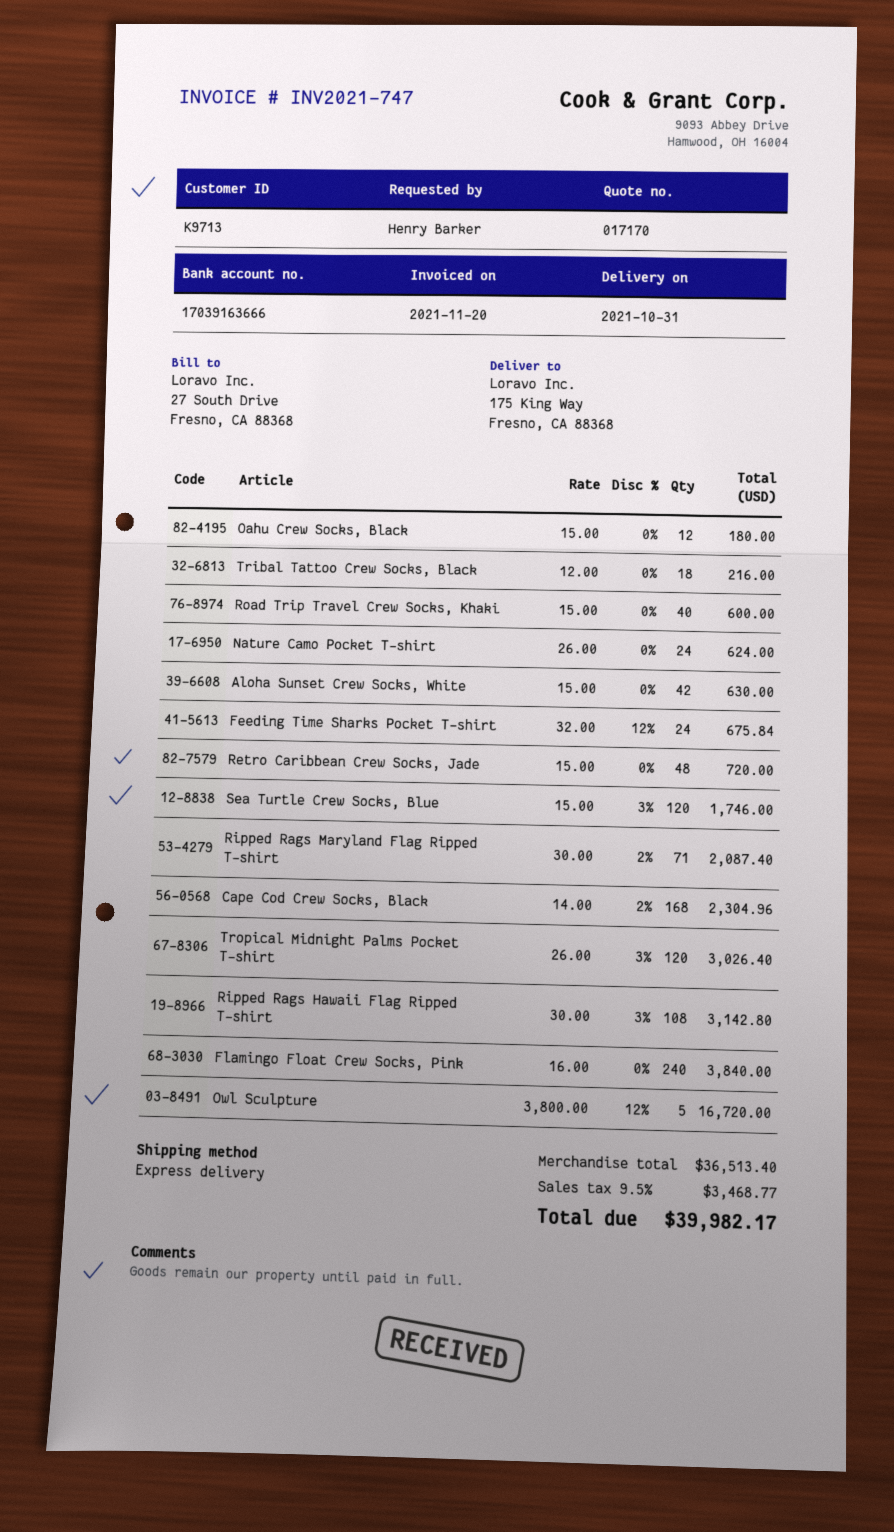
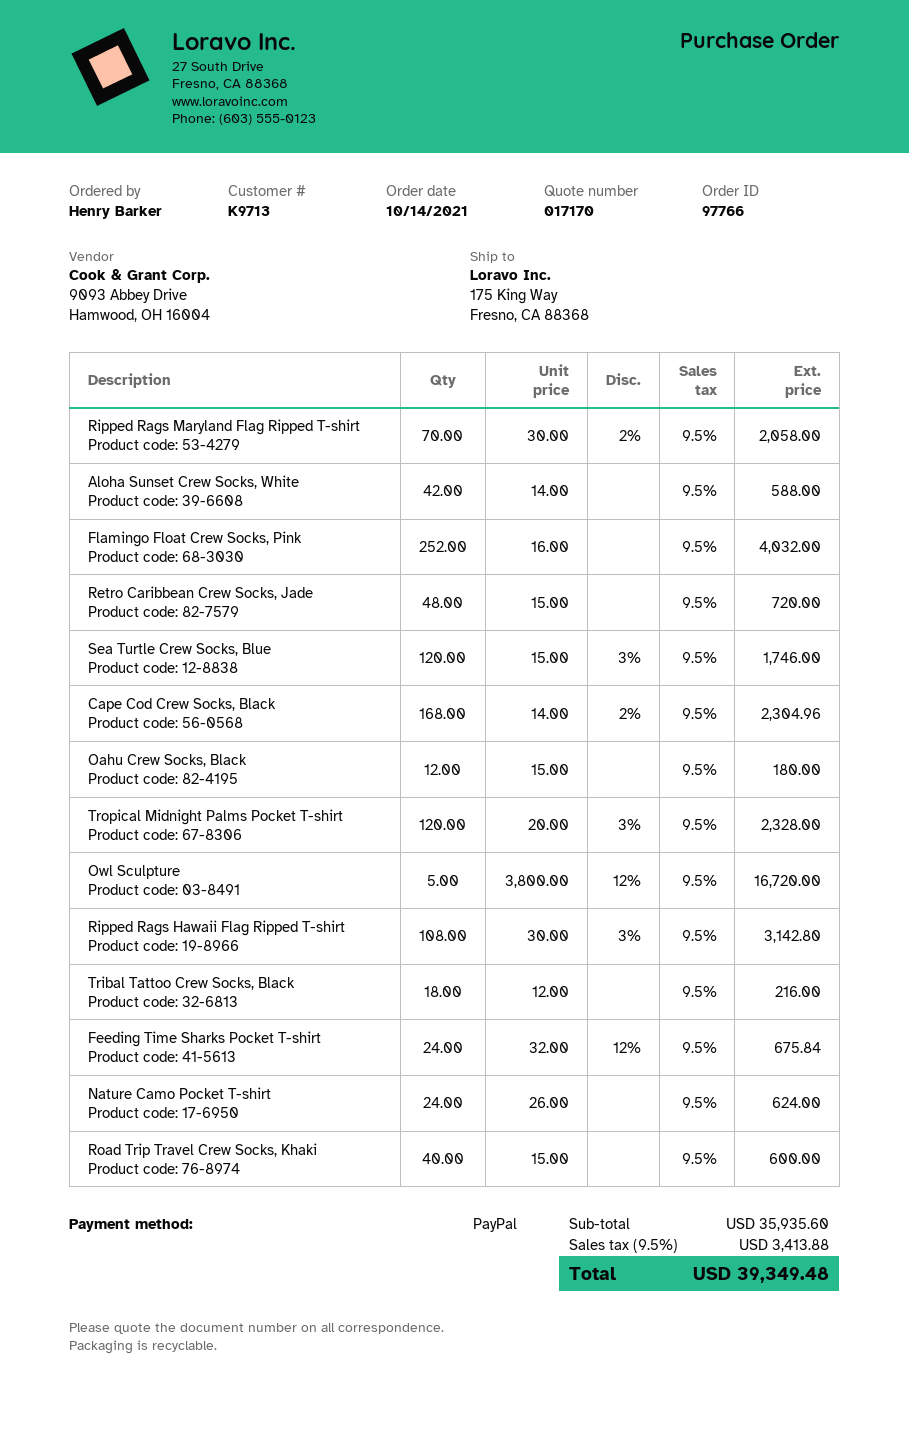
Aloha Sunset Crew Socks, White: 42 x 15.00 = 630.00 -> 42 x 14.00 = 588.00
Ripped Rags Maryland Flag Ripped T-shirt: 71 x 30.00 - 2% = 2087.40 -> 70 x 30.00 - 2% = 2058.00
Tropical Midnight Palms Pocket T-shirt: 120 x 26.00 - 3% = 3026.40 -> 120 x 20.00 - 3% = 2328.00
Flamingo Float Crew Socks, Pink: 240 x 16.00 = 3840.00 -> 252 x 16.00 = 4032.00
subtotal: 36513.40 -> 35935.60
tax: 9.5% = 3468.77 -> 9.5% = 3413.88
total: 39982.17 -> 39349.48

